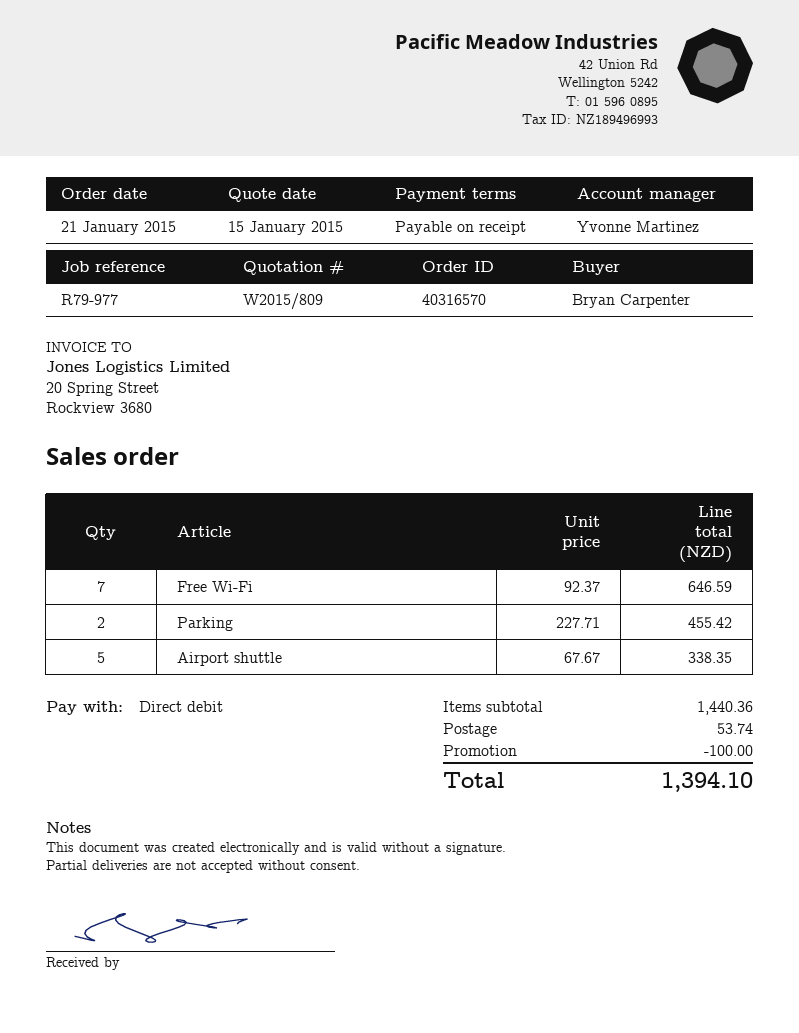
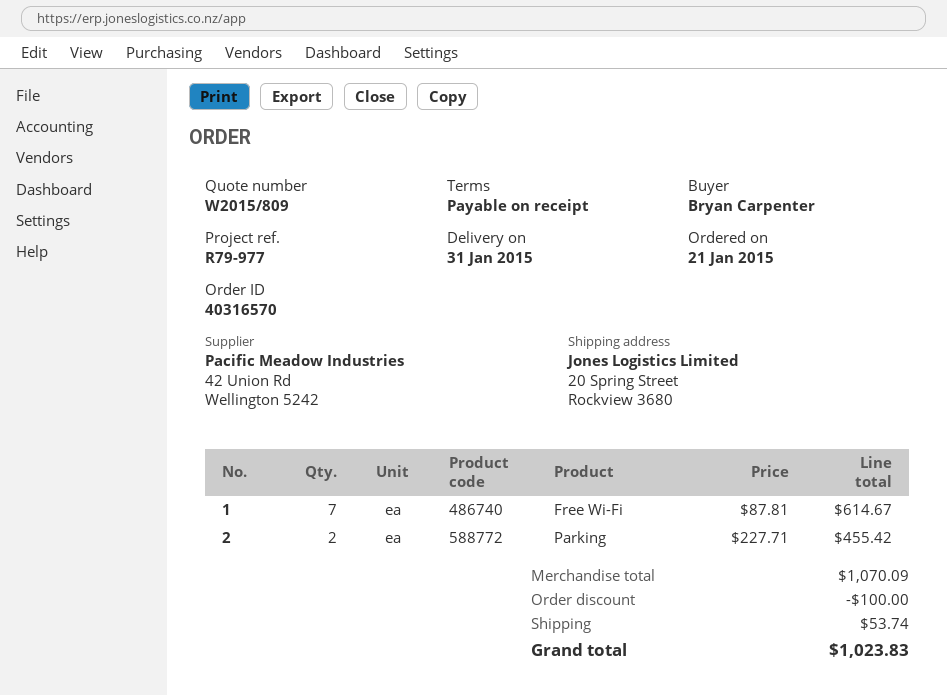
Free Wi-Fi: 7 x 92.37 = 646.59 -> 7 x 87.81 = 614.67
Airport shuttle: 5 x 67.67 = 338.35 -> none
subtotal: 1440.36 -> 1070.09
total: 1394.10 -> 1023.83

